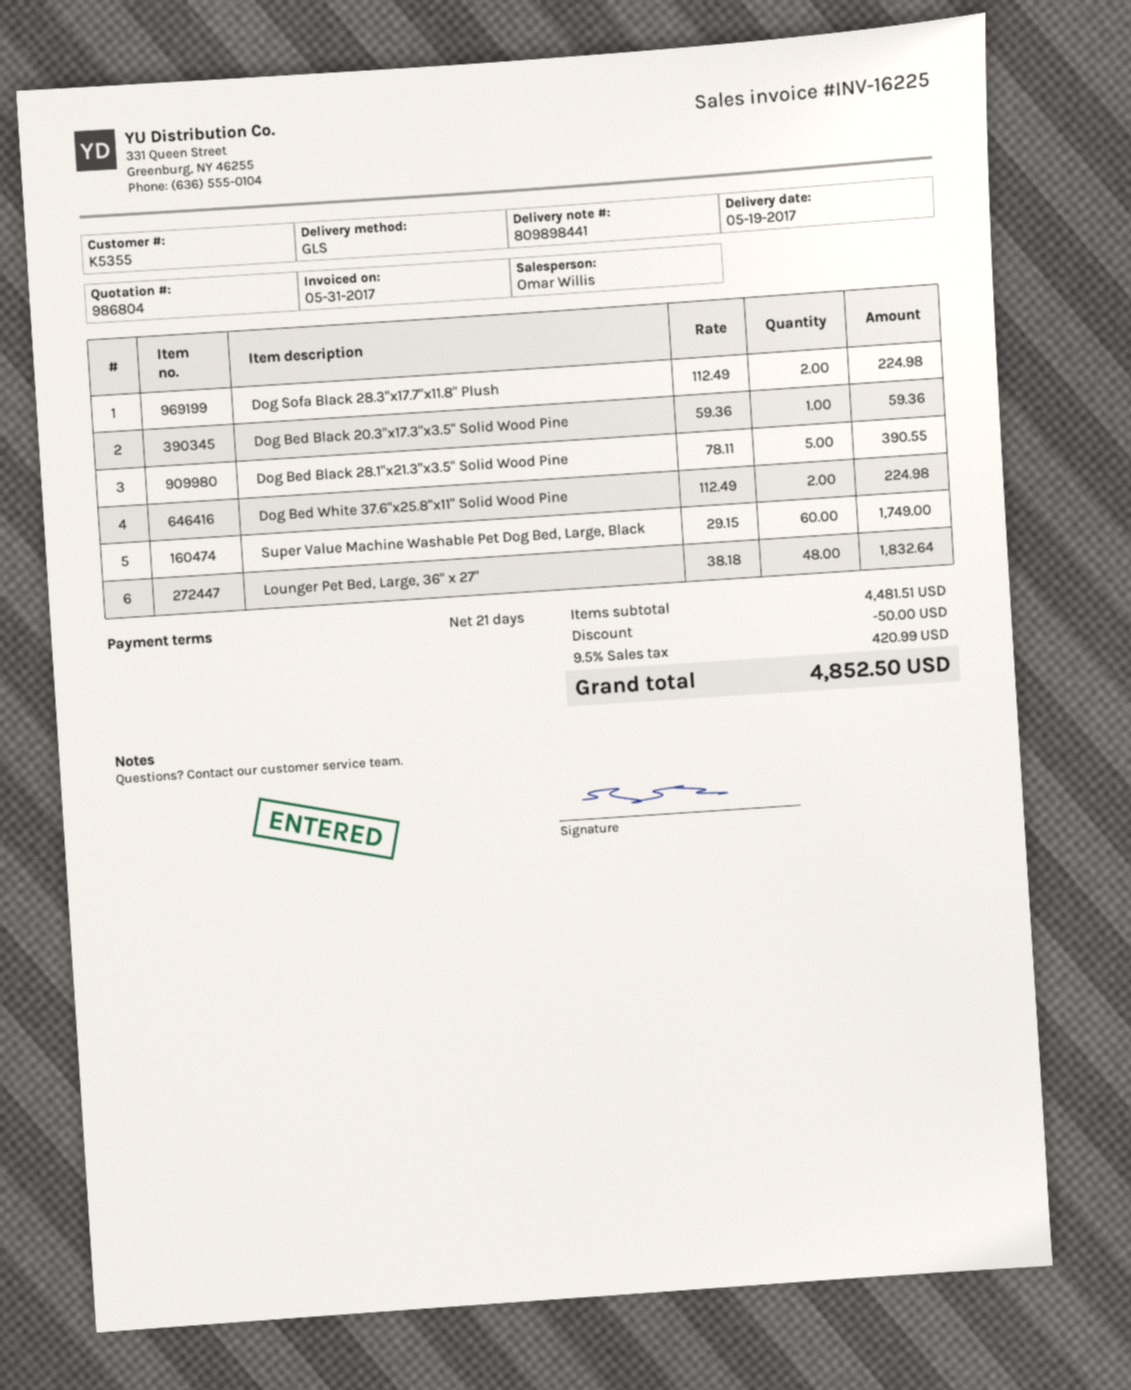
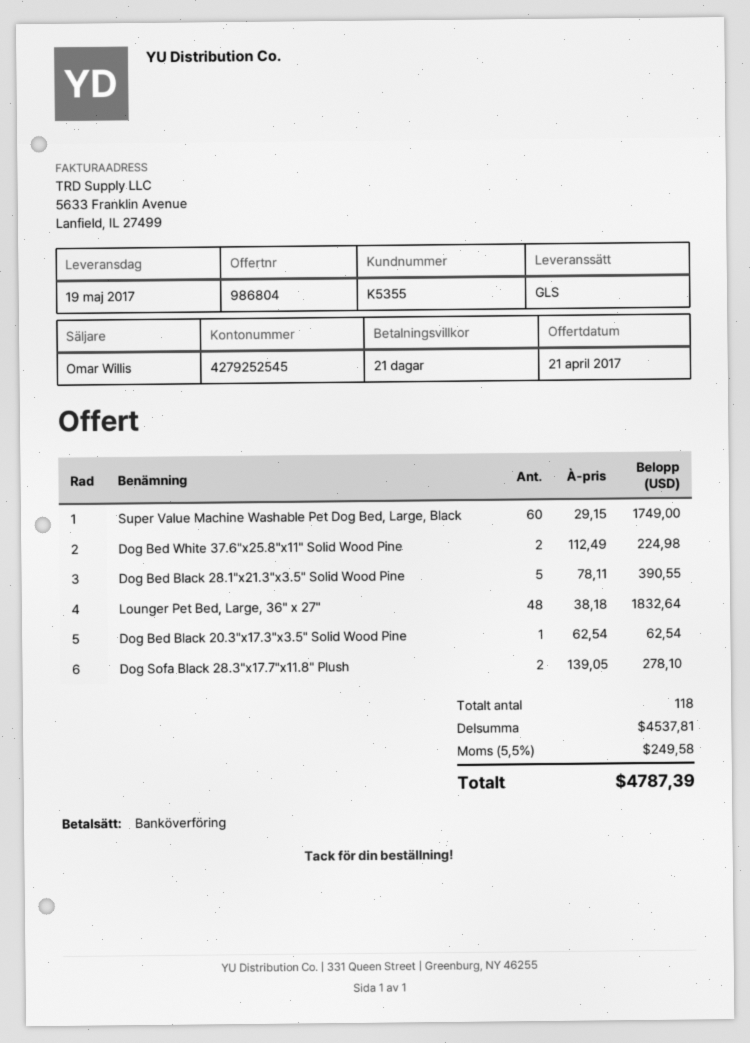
Dog Sofa Black 28.3"x17.7"x11.8" Plush: 2 x 112.49 = 224.98 -> 2 x 139.05 = 278.10
Dog Bed Black 20.3"x17.3"x3.5" Solid Wood Pine: 1 x 59.36 = 59.36 -> 1 x 62.54 = 62.54
subtotal: 4481.51 -> 4537.81
discount: 50.00 -> none
tax: 9.5% = 420.99 -> 5.5% = 249.58
total: 4852.50 -> 4787.39

